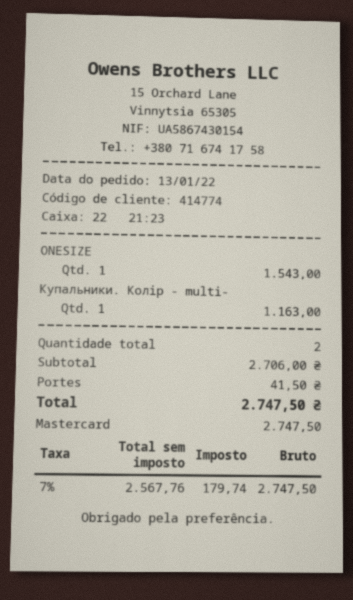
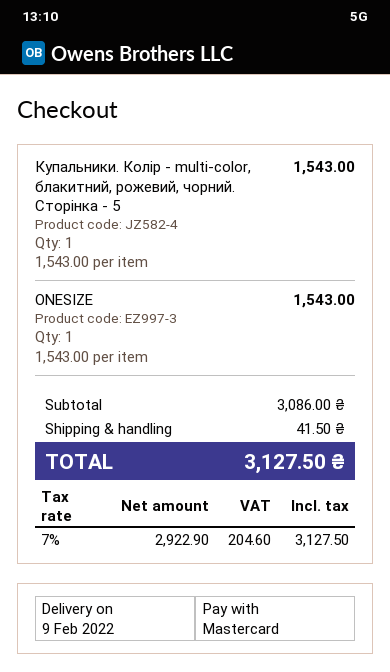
Купальники. Колір - multi-: 1 for 1163.00 -> 1 for 1543.00
subtotal: 2706.00 -> 3086.00
net: 2567.76 -> 2922.90
tax: 7% = 179.74 -> 7% = 204.60
total: 2747.50 -> 3127.50

